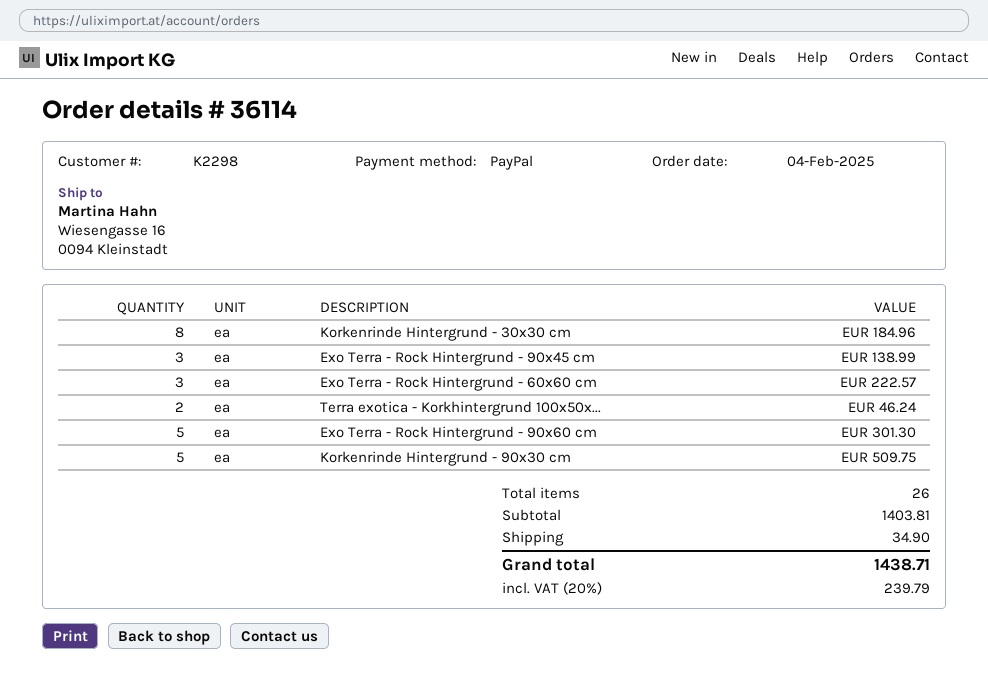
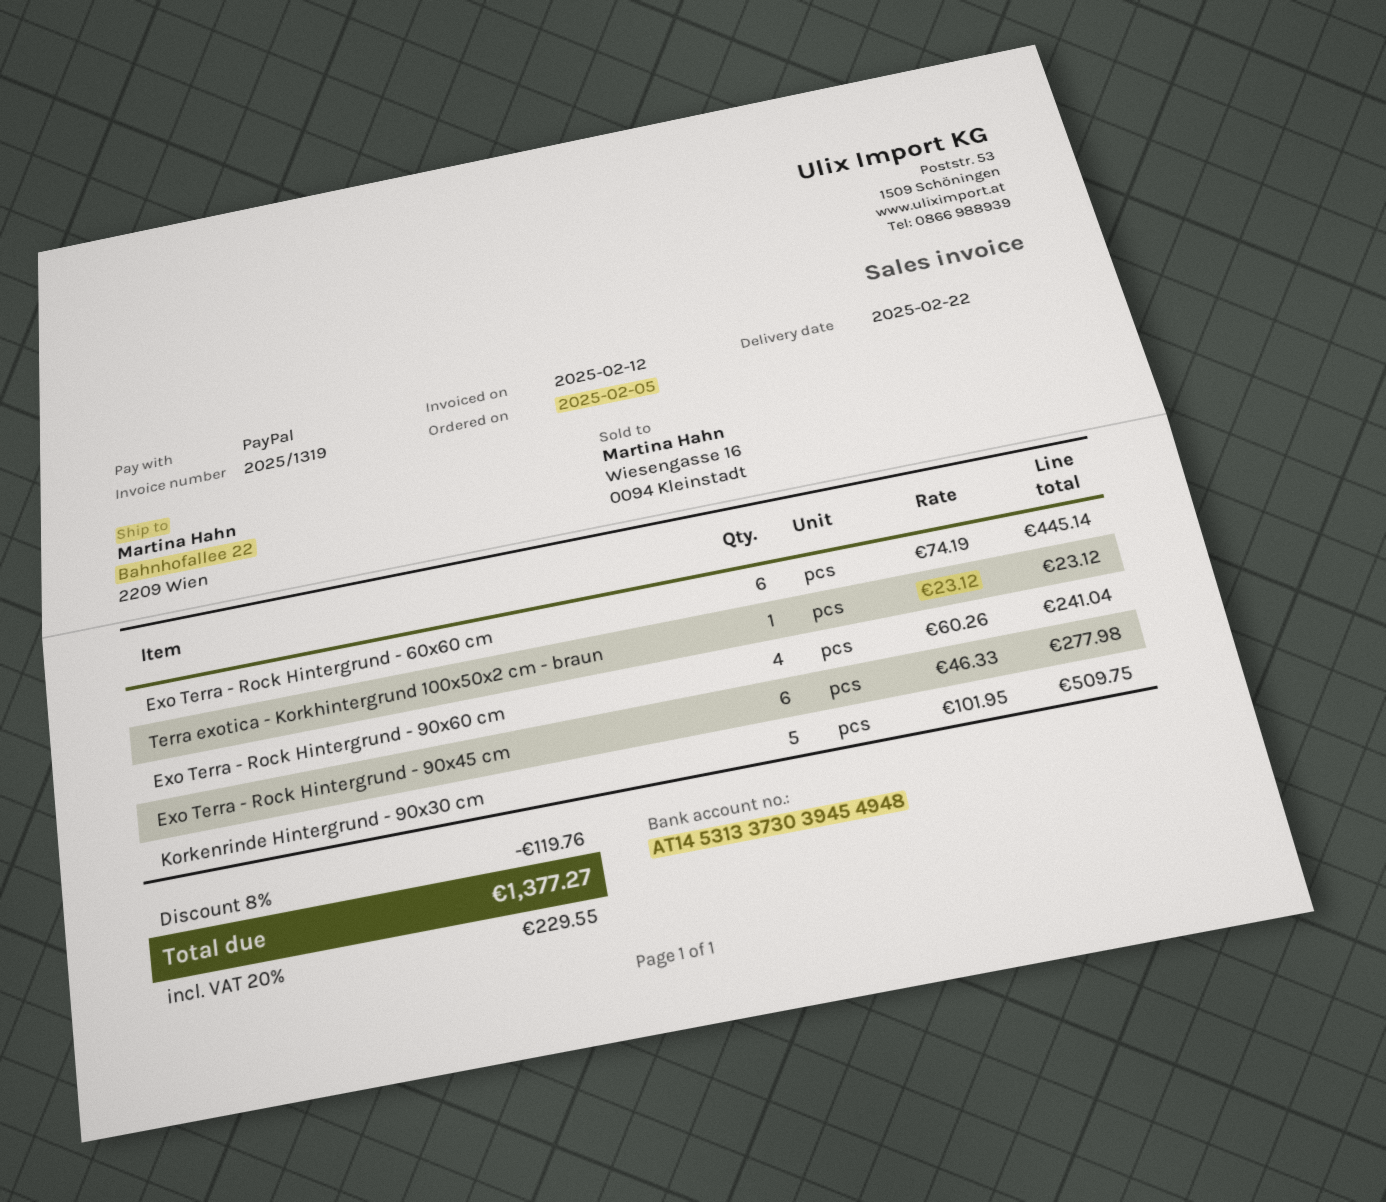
order date: 2025-02-04 -> 2025-02-05
ship to: Wiesengasse 16, 0094 Kleinstadt -> Bahnhofallee 22, 2209 Wien
Korkenrinde Hintergrund - 30x30 cm: 8 for 184.96 -> none
Exo Terra - Rock Hintergrund - 90x45 cm: 3 for 138.99 -> 6 for 277.98
Exo Terra - Rock Hintergrund - 60x60 cm: 3 for 222.57 -> 6 for 445.14
Terra exotica - Korkhintergrund 100x50x...: 2 for 46.24 -> 1 for 23.12
Exo Terra - Rock Hintergrund - 90x60 cm: 5 for 301.30 -> 4 for 241.04
discount: none -> 8% = 119.76
shipping: 34.90 -> none
tax: 20% = 239.79 -> 20% = 229.55
total: 1438.71 -> 1377.27

